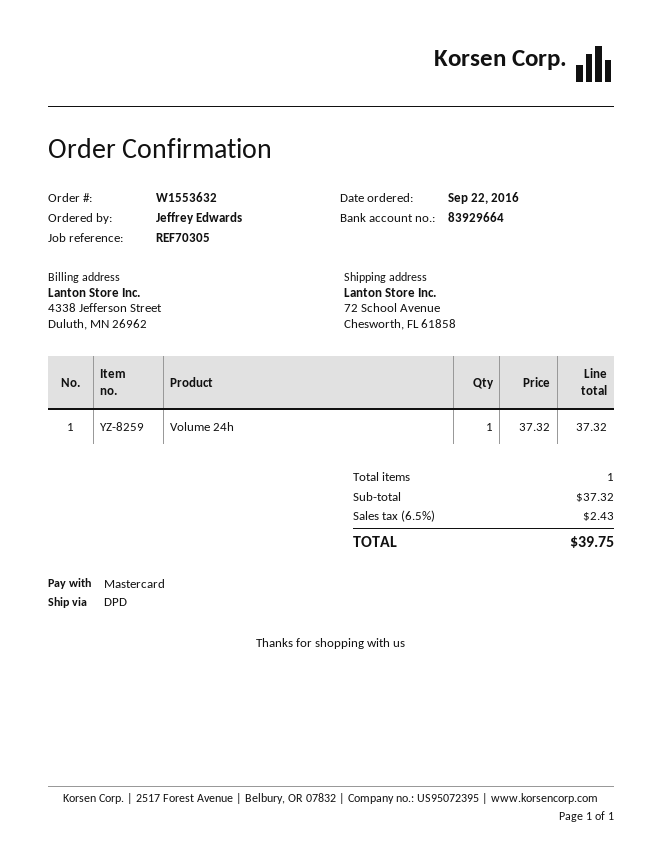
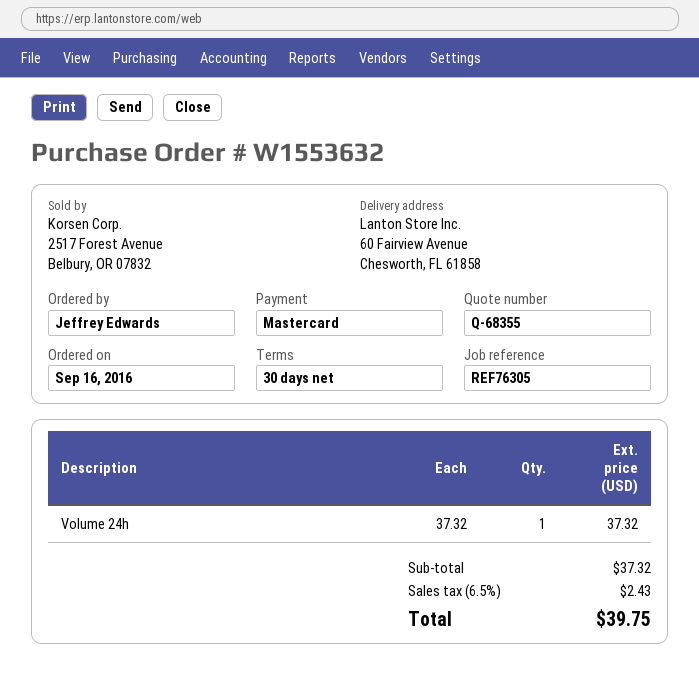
order date: 2016-09-22 -> 2016-09-16
reference: REF70305 -> REF76305
ship to: 72 School Avenue, Chesworth, FL 61858 -> 60 Fairview Avenue, Chesworth, FL 61858

